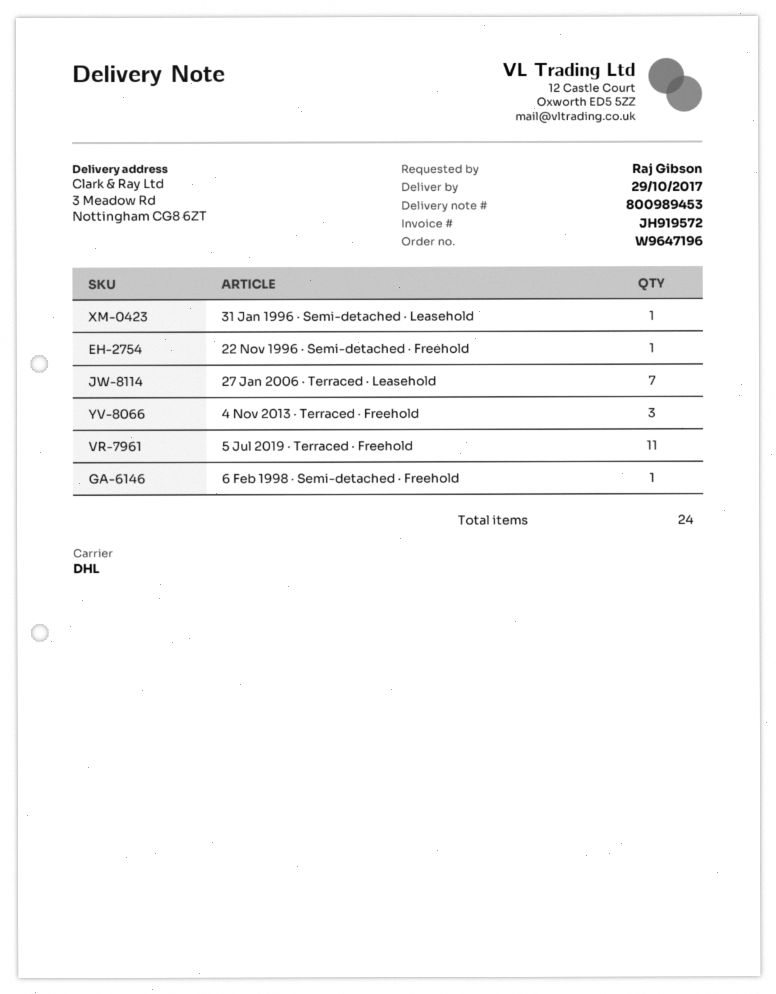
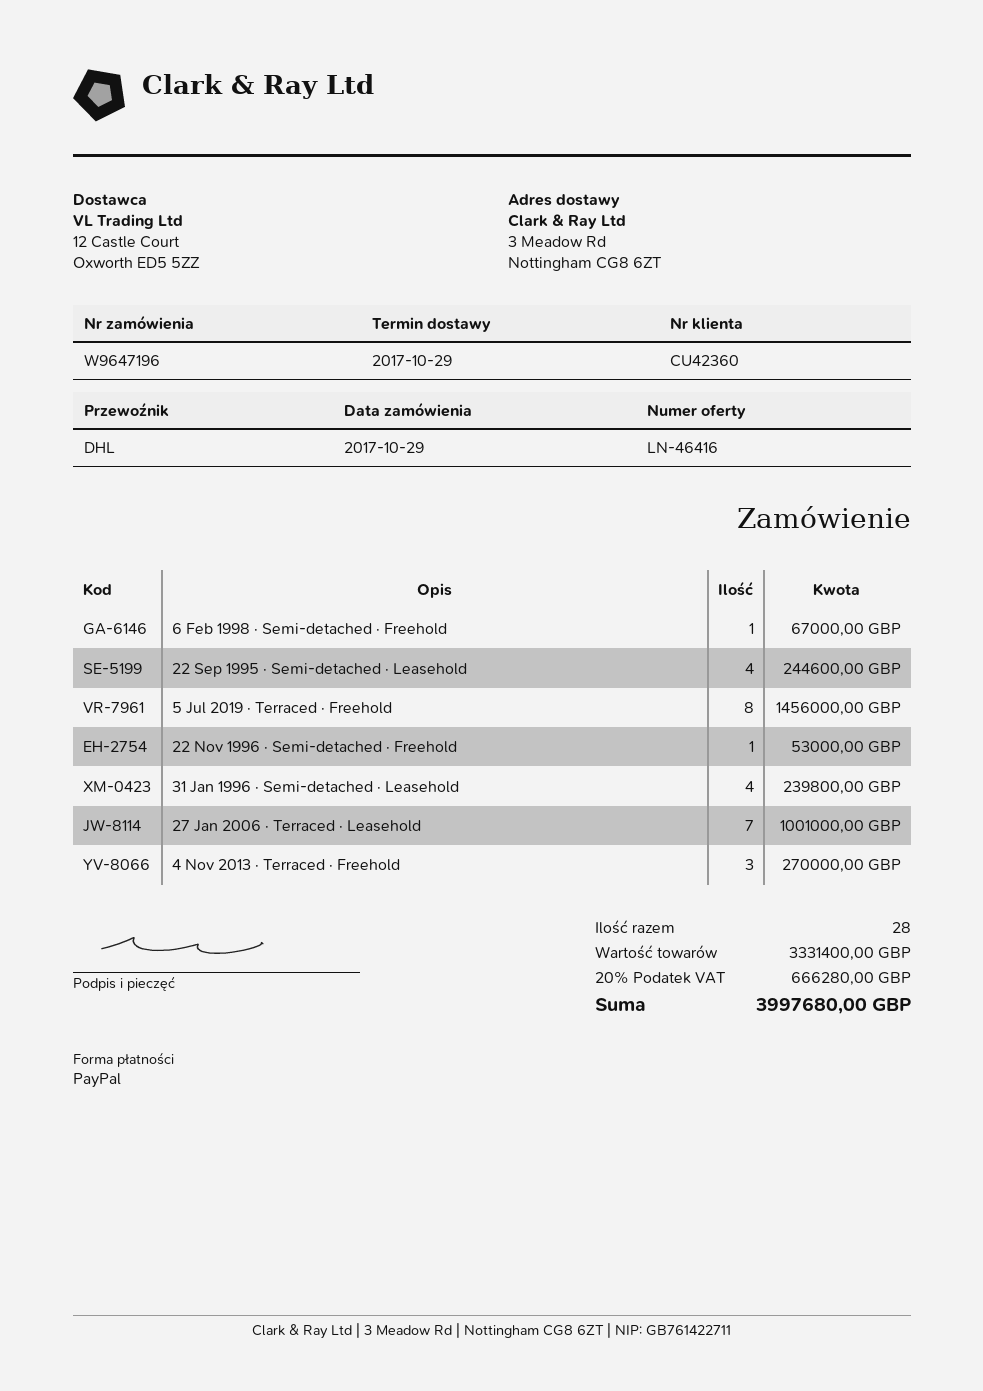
31 Jan 1996 · Semi-detached · Leasehold: 1 -> 4
5 Jul 2019 · Terraced · Freehold: 11 -> 8
22 Sep 1995 · Semi-detached · Leasehold: none -> 4
total quantity: 24 -> 28

